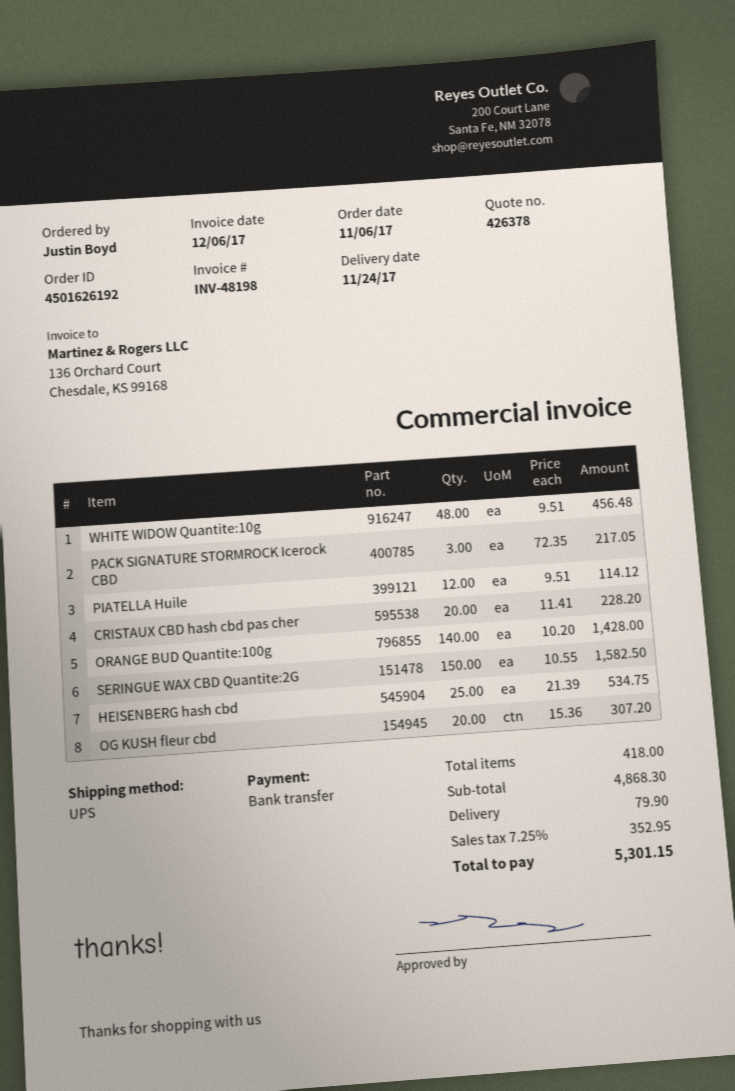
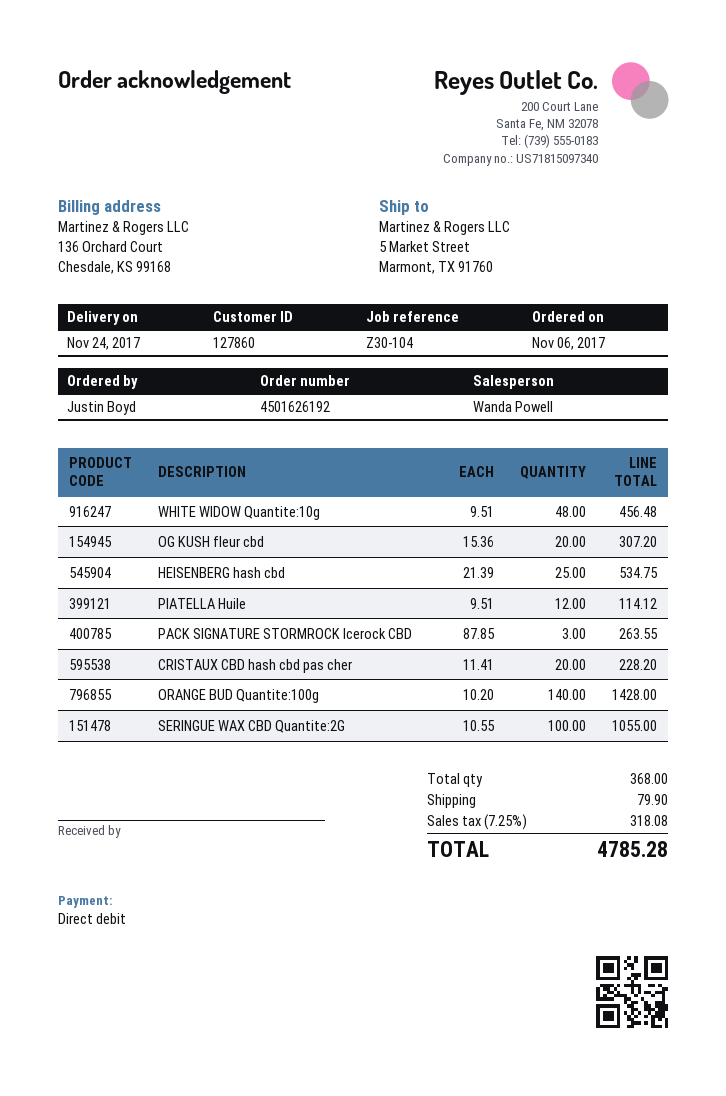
payment method: bank transfer -> direct debit
PACK SIGNATURE STORMROCK Icerock CBD: 3 x 72.35 = 217.05 -> 3 x 87.85 = 263.55
SERINGUE WAX CBD Quantite:2G: 150 x 10.55 = 1582.50 -> 100 x 10.55 = 1055.00
total quantity: 418 -> 368
tax: 7.25% = 352.95 -> 7.25% = 318.08
total: 5301.15 -> 4785.28

